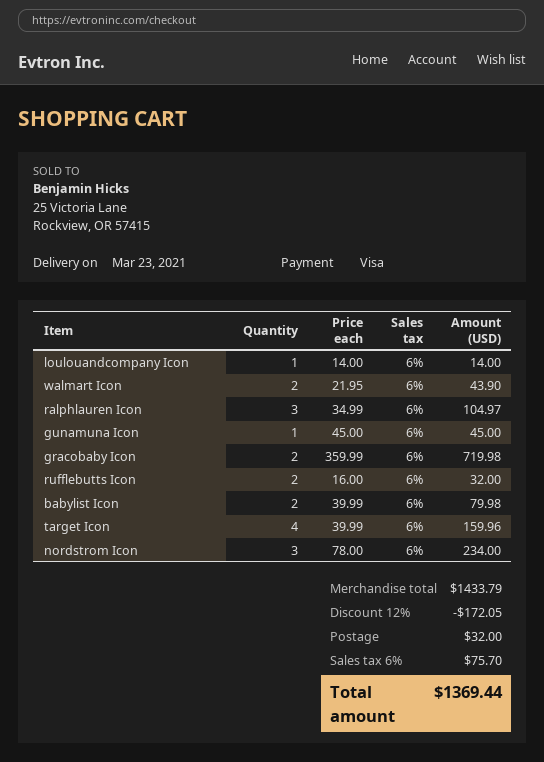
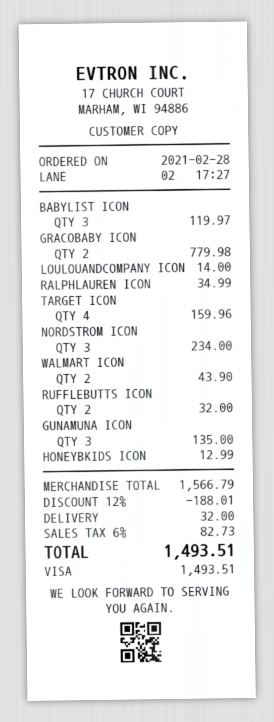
ralphlauren Icon: 3 for 104.97 -> 1 for 34.99
gunamuna Icon: 1 for 45.00 -> 3 for 135.00
gracobaby Icon: 2 for 719.98 -> 2 for 779.98
babylist Icon: 2 for 79.98 -> 3 for 119.97
HONEYBKIDS ICON: none -> 1 for 12.99
subtotal: 1433.79 -> 1566.79
discount: 12% = 172.05 -> 12% = 188.01
tax: 6% = 75.70 -> 6% = 82.73
total: 1369.44 -> 1493.51

